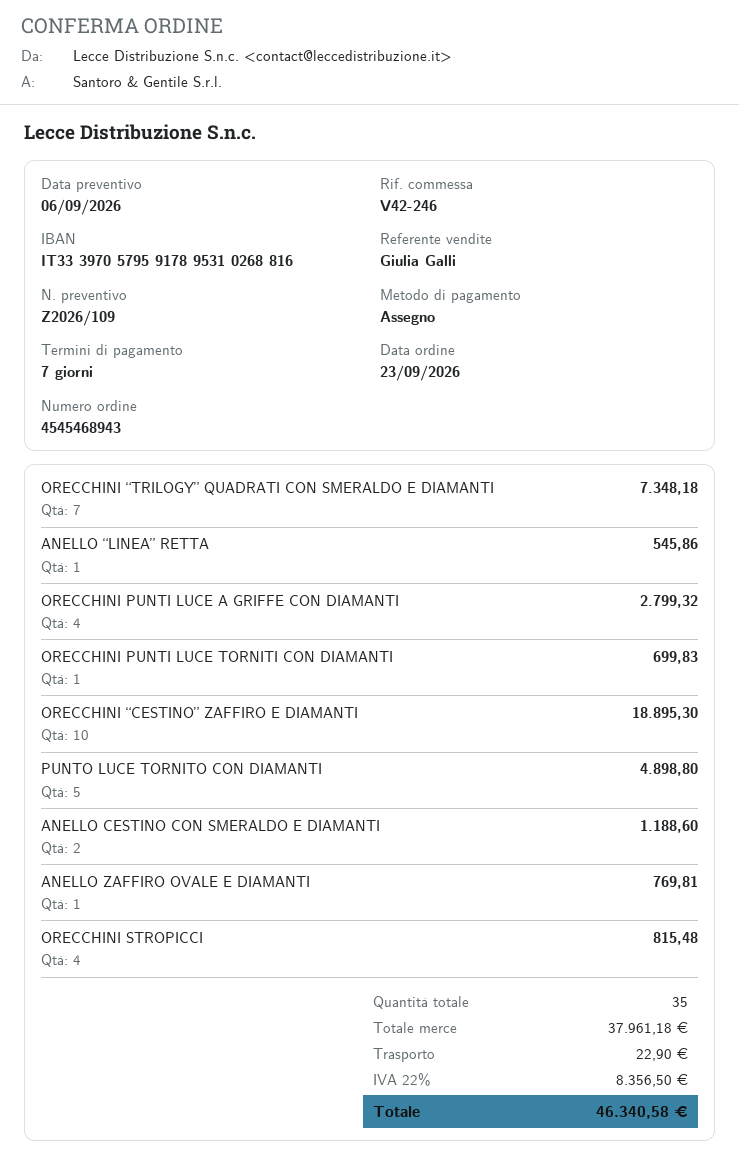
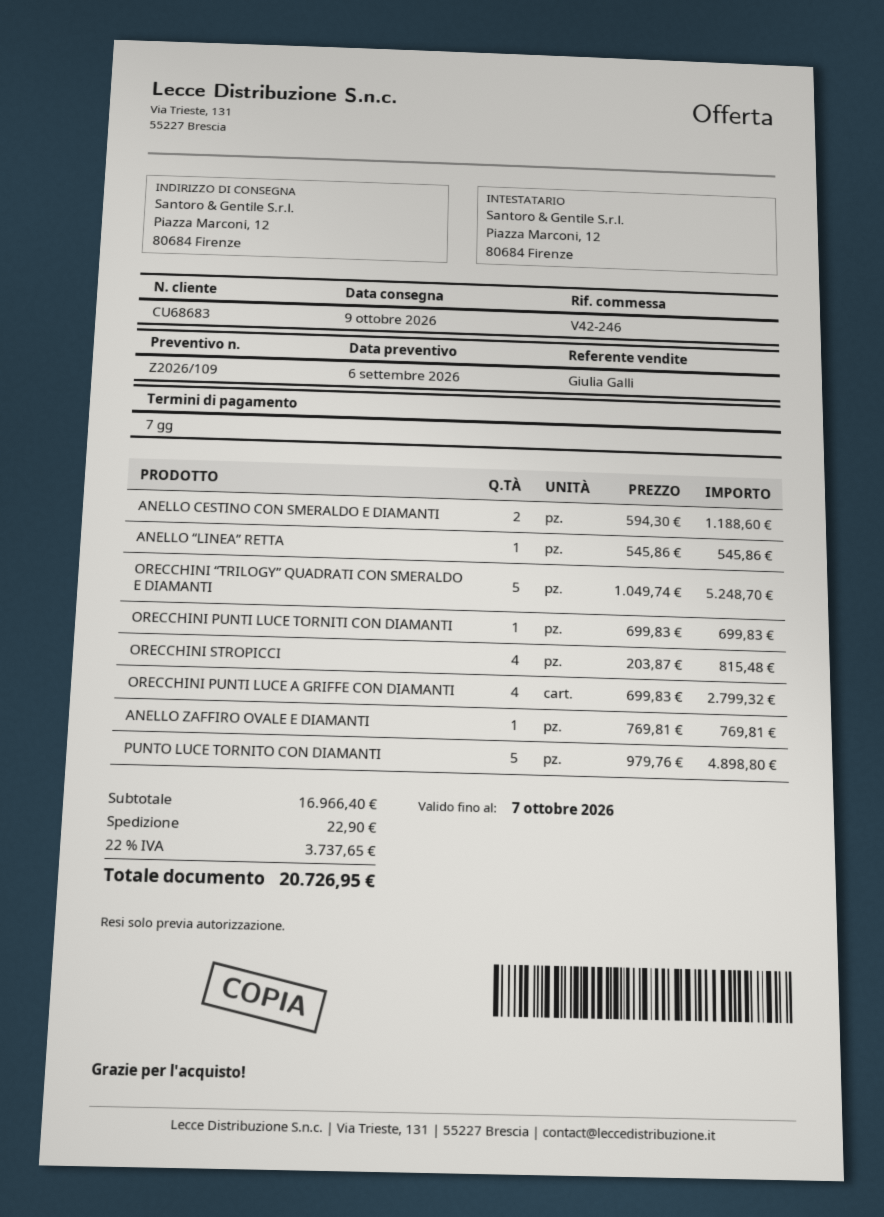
ORECCHINI “TRILOGY” QUADRATI CON SMERALDO E DIAMANTI: 7 for 7348.18 -> 5 for 5248.70
ORECCHINI “CESTINO” ZAFFIRO E DIAMANTI: 10 for 18895.30 -> none
subtotal: 37961.18 -> 16966.40
tax: 22% = 8356.50 -> 22% = 3737.65
total: 46340.58 -> 20726.95

